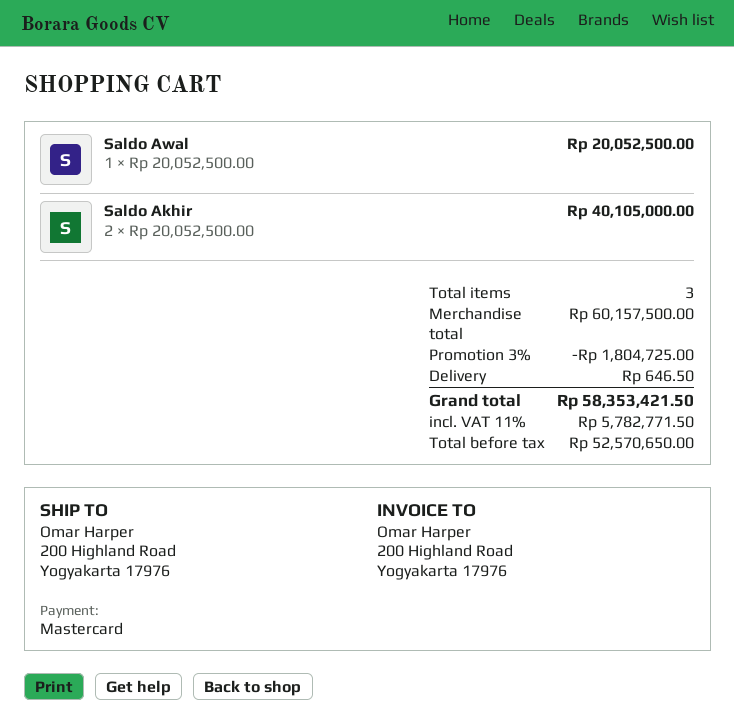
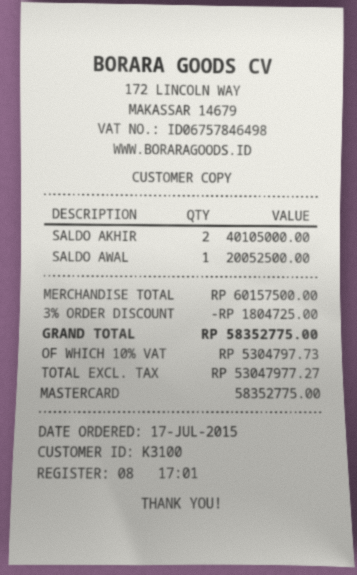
shipping: 646.50 -> none
net: 52570650.00 -> 53047977.27
tax: 11% = 5782771.50 -> 10% = 5304797.73
total: 58353421.50 -> 58352775.00

